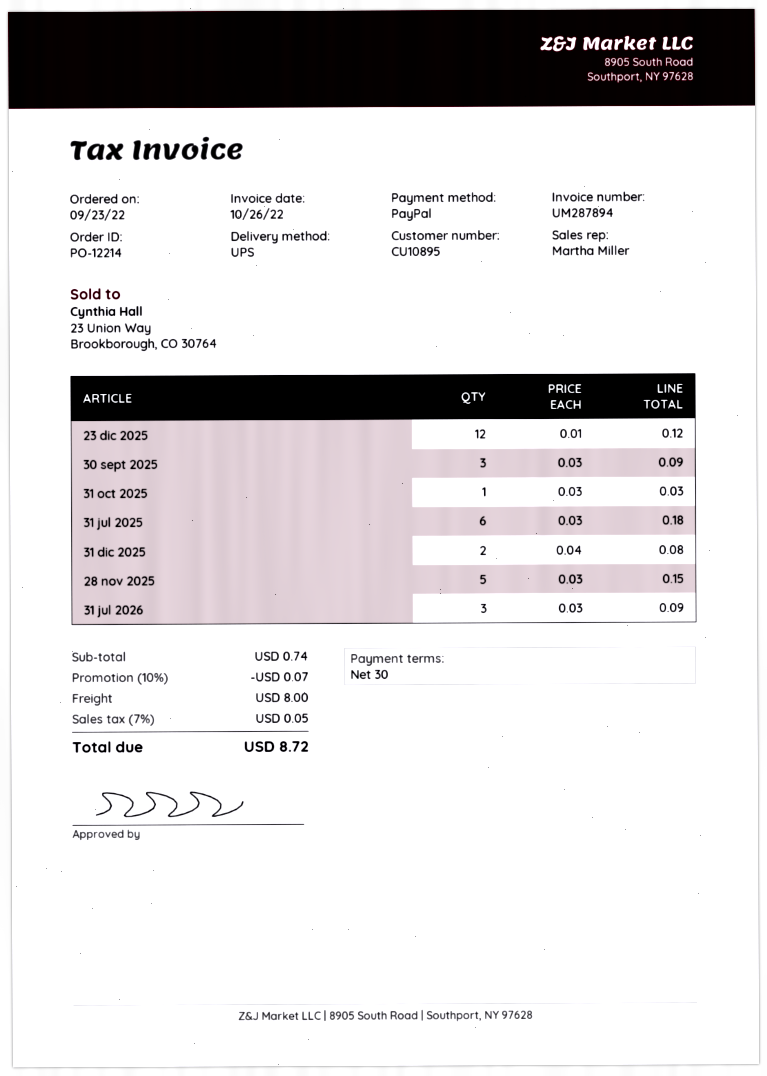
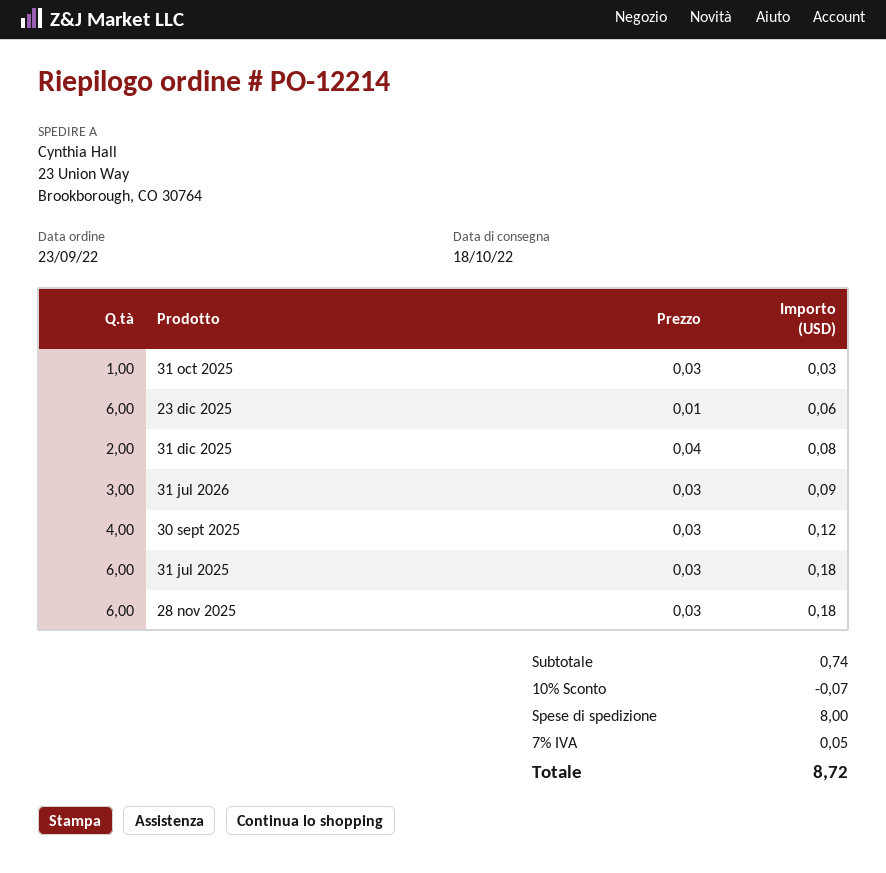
23 dic 2025: 12 x 0.01 = 0.12 -> 6 x 0.01 = 0.06
30 sept 2025: 3 x 0.03 = 0.09 -> 4 x 0.03 = 0.12
28 nov 2025: 5 x 0.03 = 0.15 -> 6 x 0.03 = 0.18

